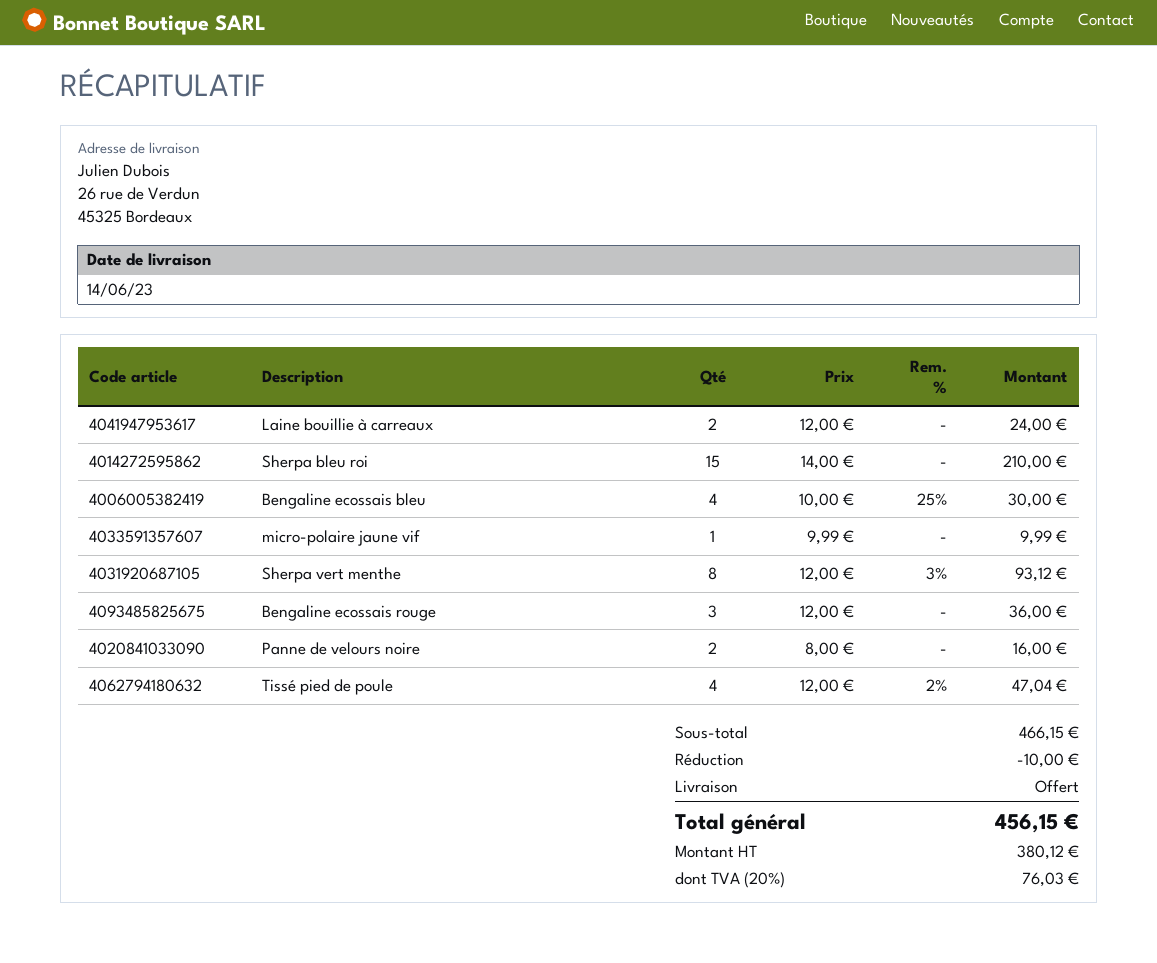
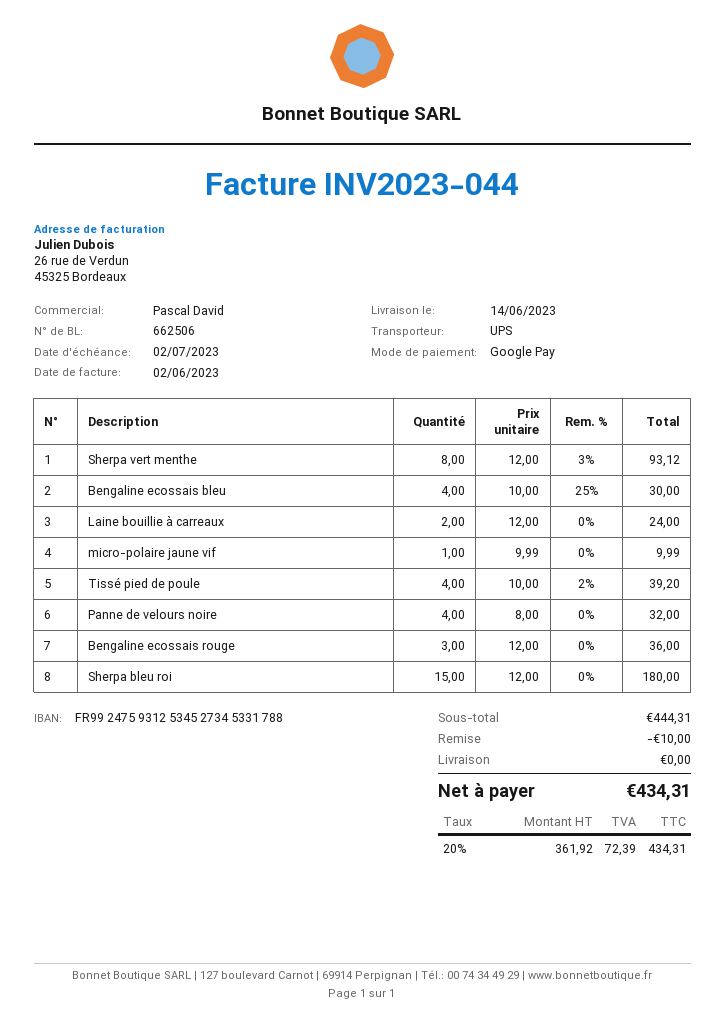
Sherpa bleu roi: 15 x 14.00 = 210.00 -> 15 x 12.00 = 180.00
Panne de velours noire: 2 x 8.00 = 16.00 -> 4 x 8.00 = 32.00
Tissé pied de poule: 4 x 12.00 - 2% = 47.04 -> 4 x 10.00 - 2% = 39.20
subtotal: 466.15 -> 444.31
net: 380.12 -> 361.92
tax: 20% = 76.03 -> 20% = 72.39
total: 456.15 -> 434.31

